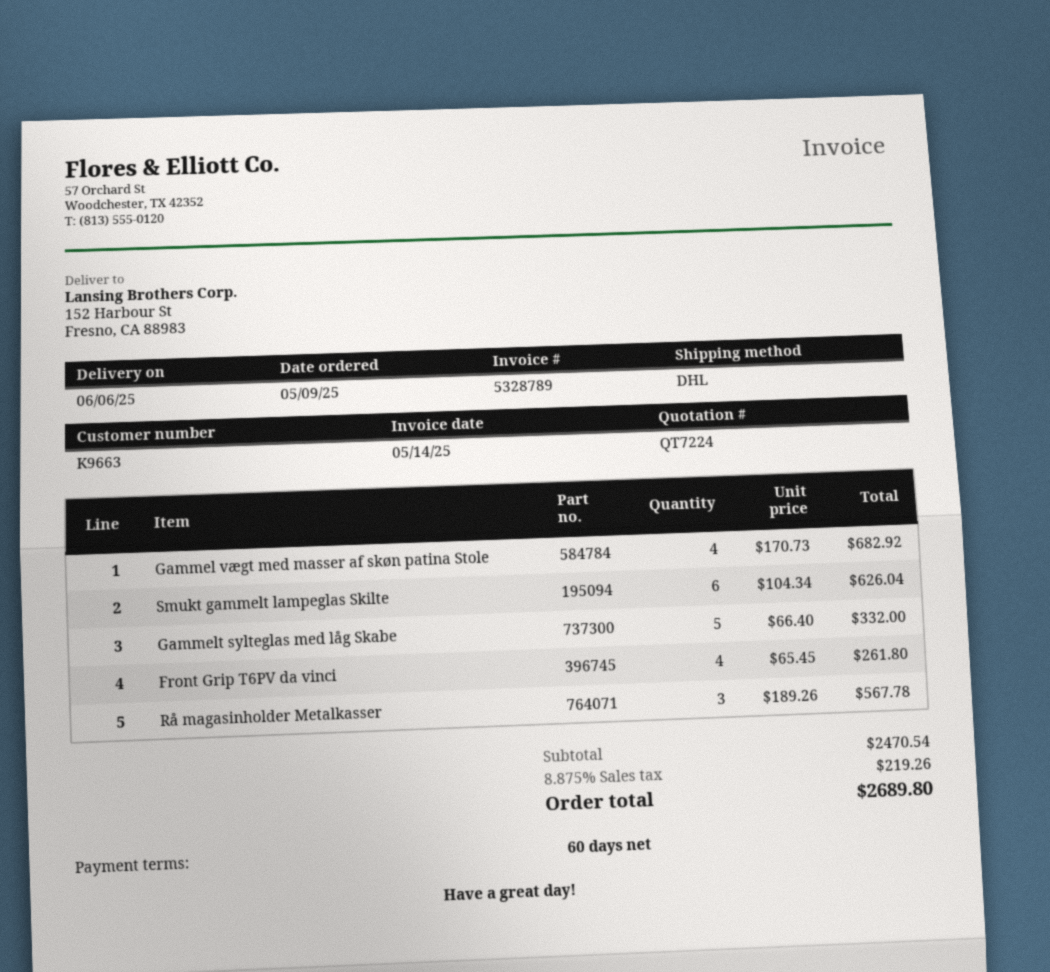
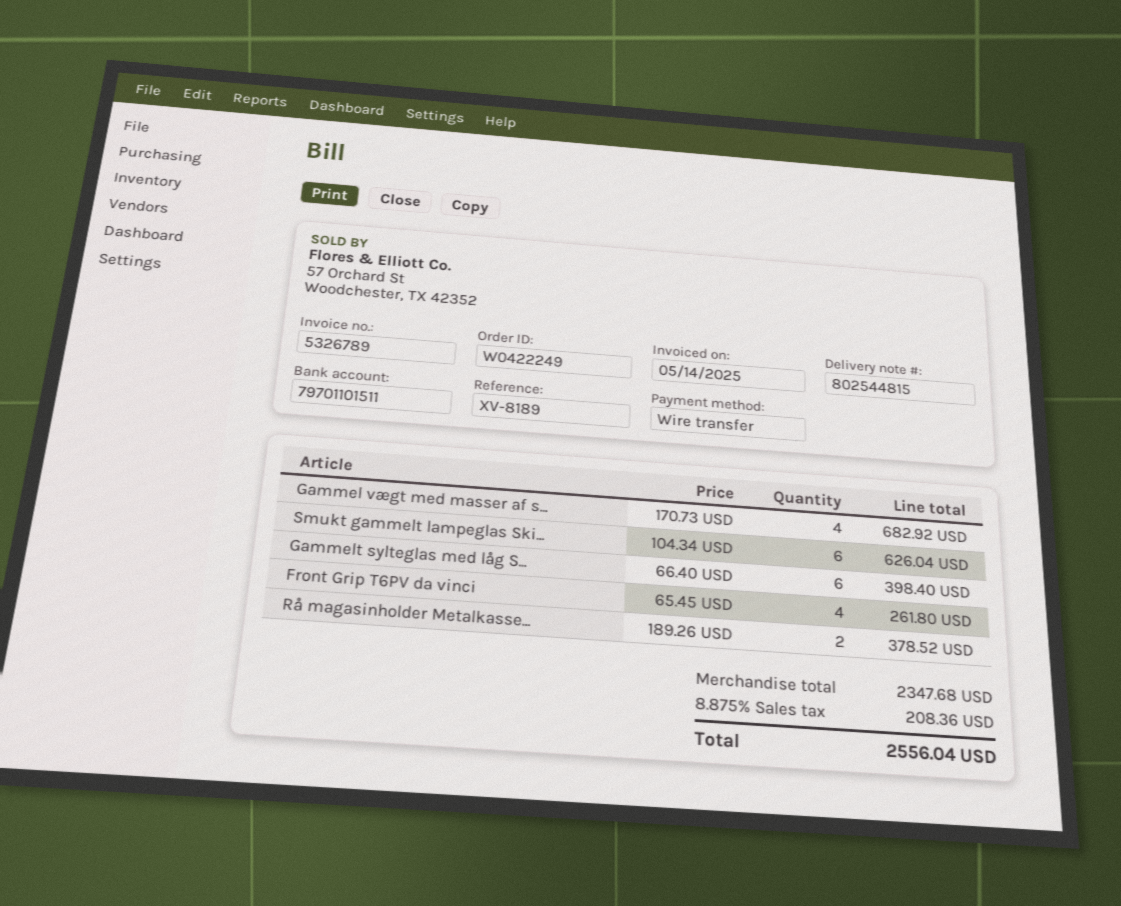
invoice number: 5328789 -> 5326789
Gammelt sylteglas med låg Skabe: 5 x 66.40 = 332.00 -> 6 x 66.40 = 398.40
Rå magasinholder Metalkasser: 3 x 189.26 = 567.78 -> 2 x 189.26 = 378.52
subtotal: 2470.54 -> 2347.68
tax: 8.875% = 219.26 -> 8.875% = 208.36
total: 2689.80 -> 2556.04

